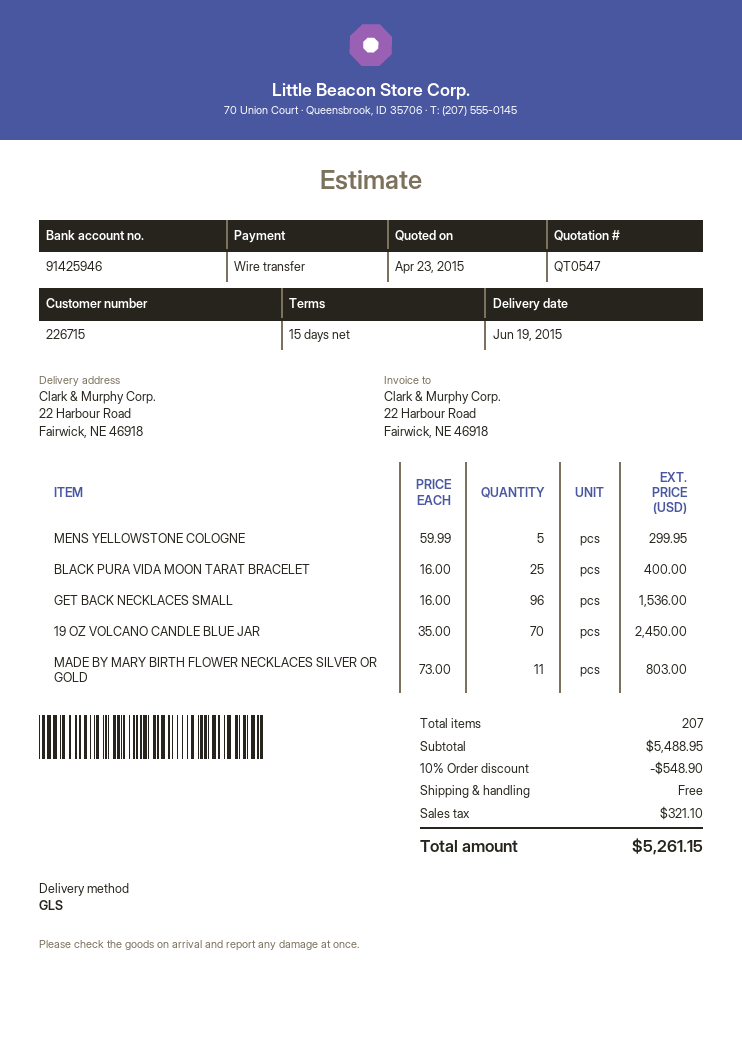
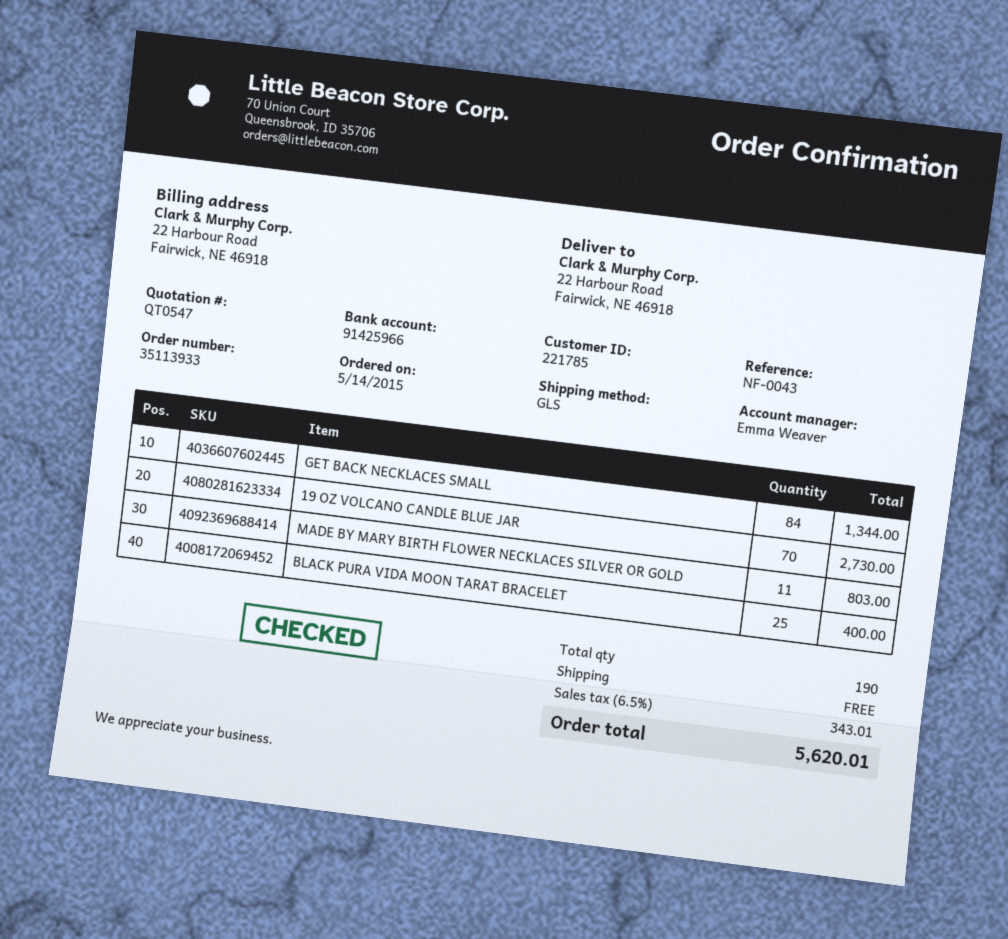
customer number: 226715 -> 221785
bank account: 91425946 -> 91425966
MENS YELLOWSTONE COLOGNE: 5 for 299.95 -> none
GET BACK NECKLACES SMALL: 96 for 1536.00 -> 84 for 1344.00
19 OZ VOLCANO CANDLE BLUE JAR: 70 for 2450.00 -> 70 for 2730.00
total quantity: 207 -> 190
discount: 10% = 548.90 -> none
tax: 321.10 -> 343.01
total: 5261.15 -> 5620.01

